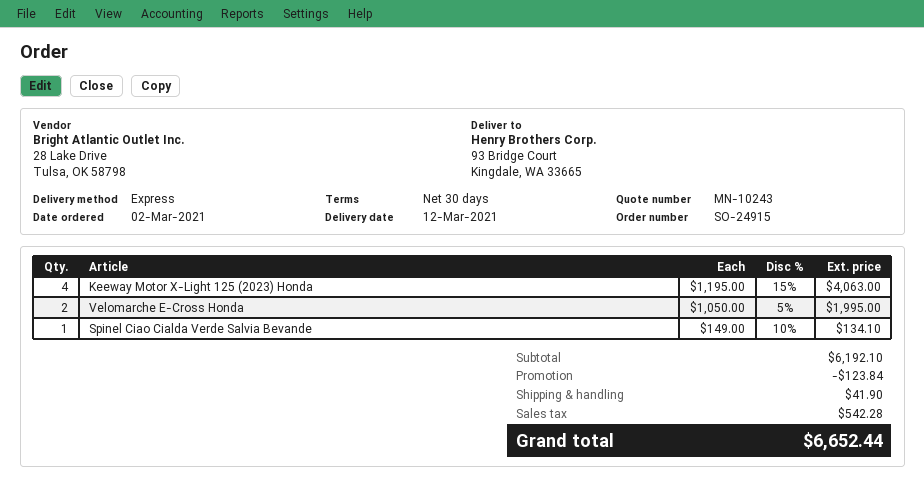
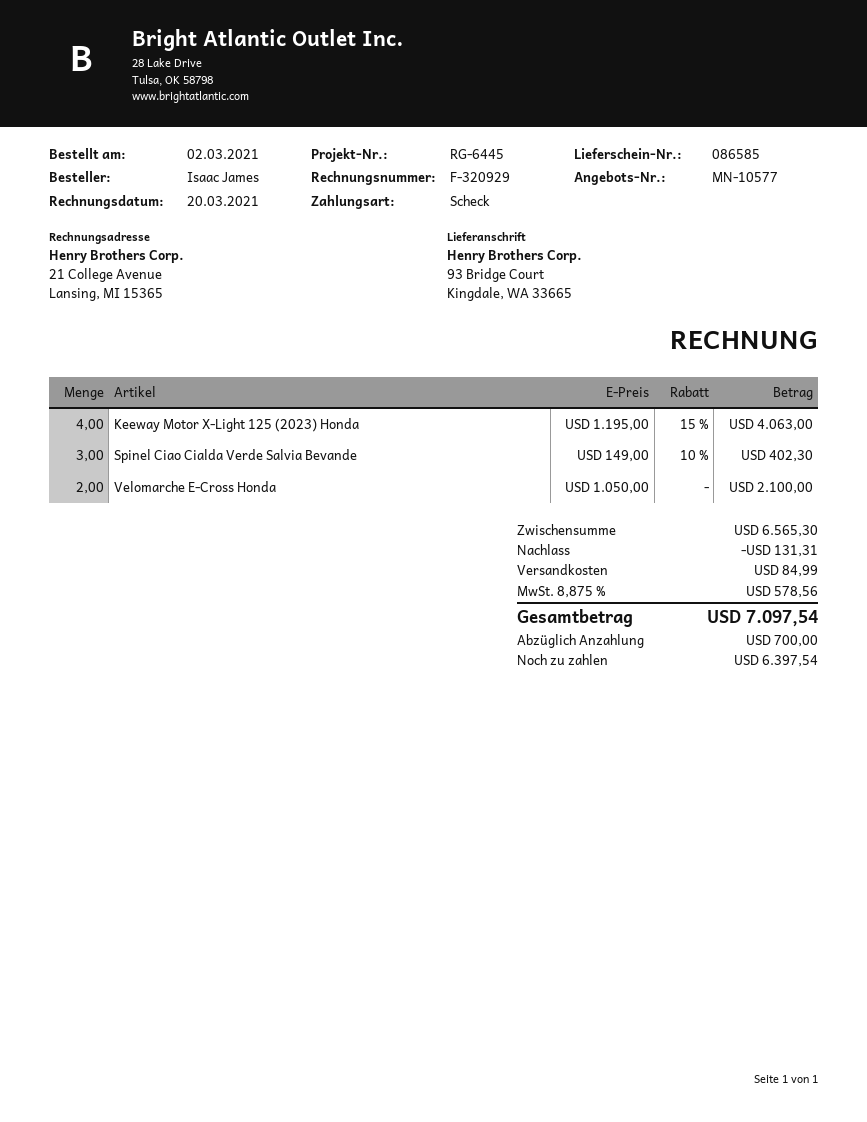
quote number: MN-10243 -> MN-10577
Velomarche E-Cross Honda: 2 x 1050.00 - 5% = 1995.00 -> 2 x 1050.00 = 2100.00
Spinel Ciao Cialda Verde Salvia Bevande: 1 x 149.00 - 10% = 134.10 -> 3 x 149.00 - 10% = 402.30
subtotal: 6192.10 -> 6565.30
discount: 123.84 -> 131.31
shipping: 41.90 -> 84.99
tax: 542.28 -> 578.56
total: 6652.44 -> 7097.54

